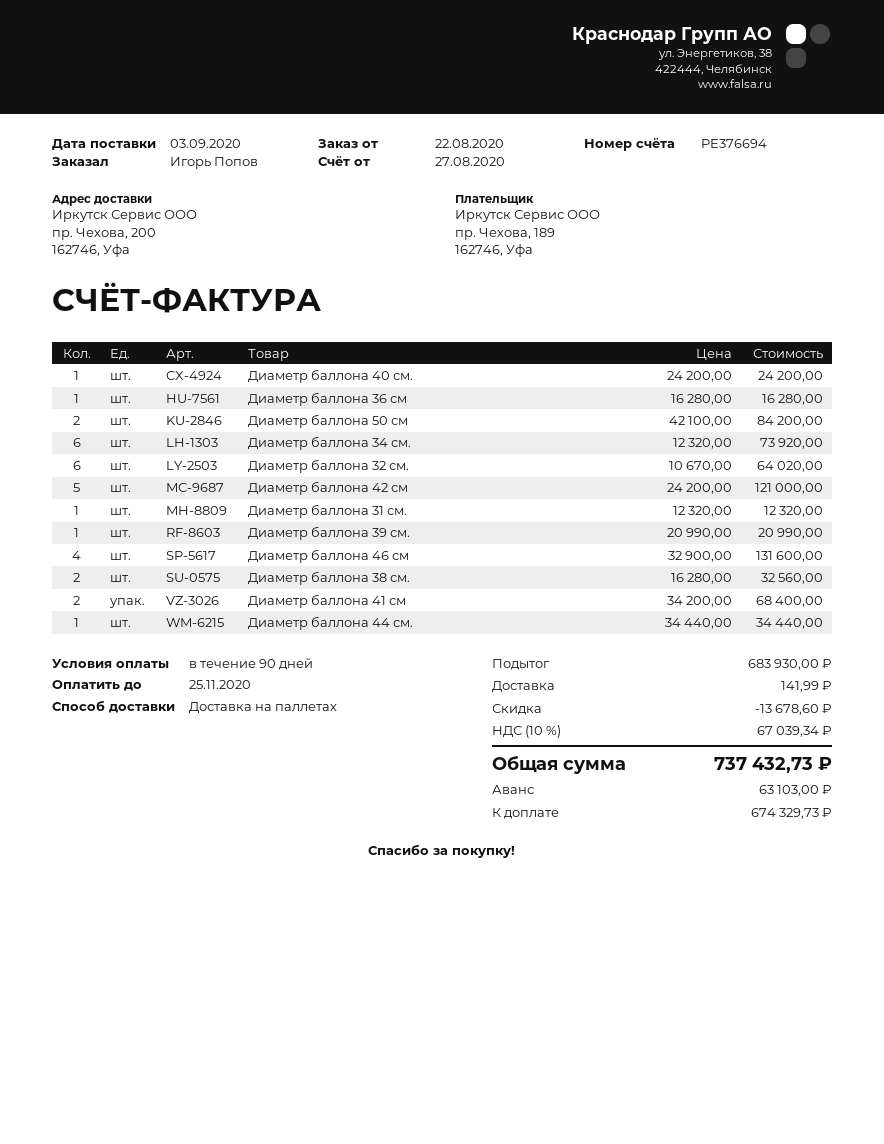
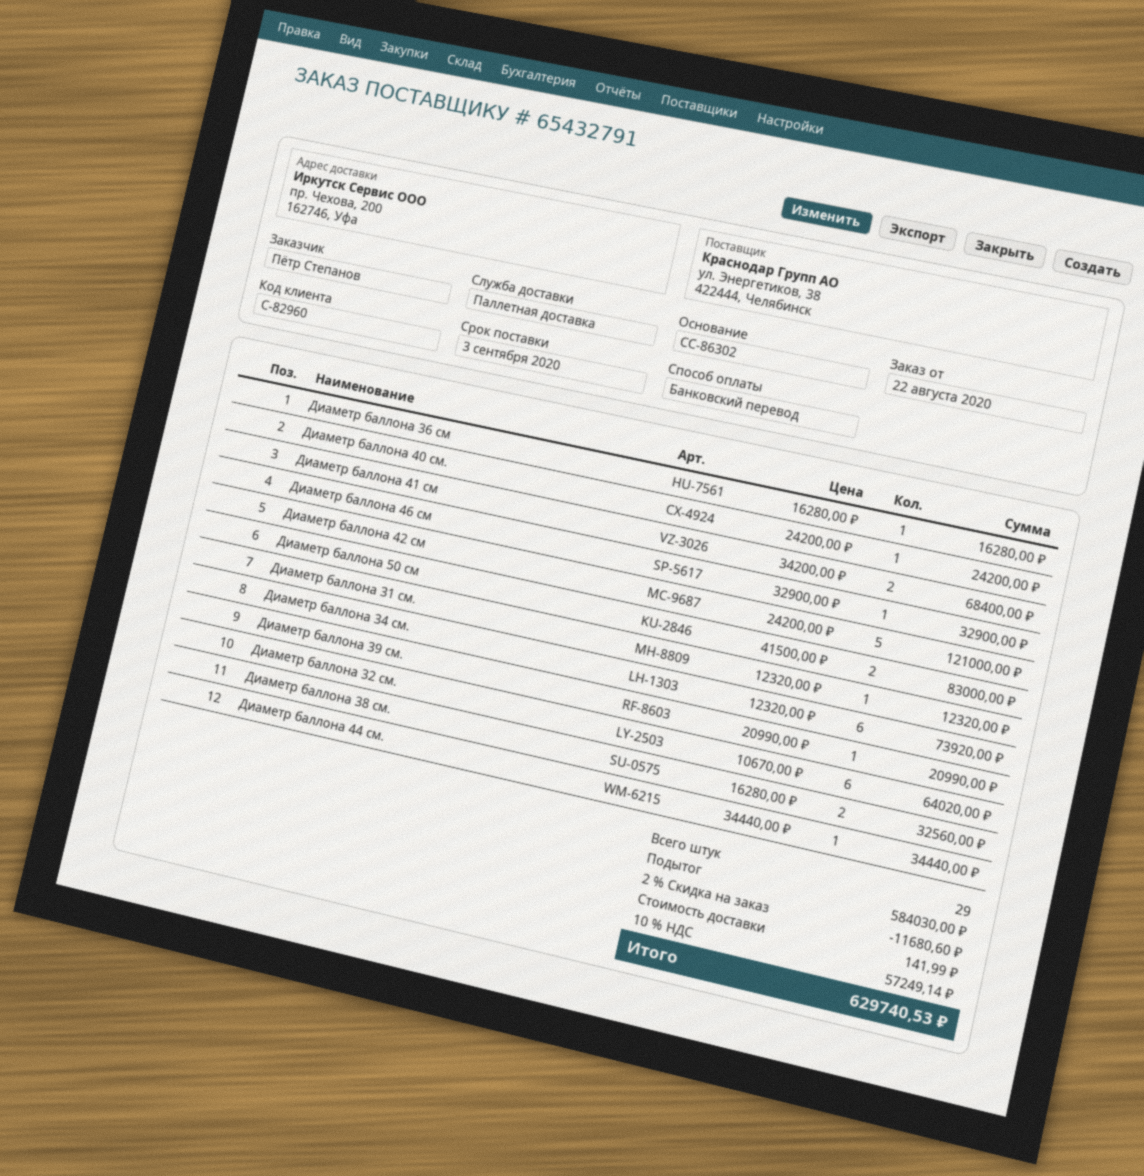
ordered by: Игорь Попов -> Пётр Степанов
Диаметр баллона 50 см: 2 x 42100.00 = 84200.00 -> 2 x 41500.00 = 83000.00
Диаметр баллона 46 см: 4 x 32900.00 = 131600.00 -> 1 x 32900.00 = 32900.00
subtotal: 683930.00 -> 584030.00
discount: 13678.60 -> 11680.60
tax: 10% = 67039.34 -> 10% = 57249.14
total: 737432.73 -> 629740.53

